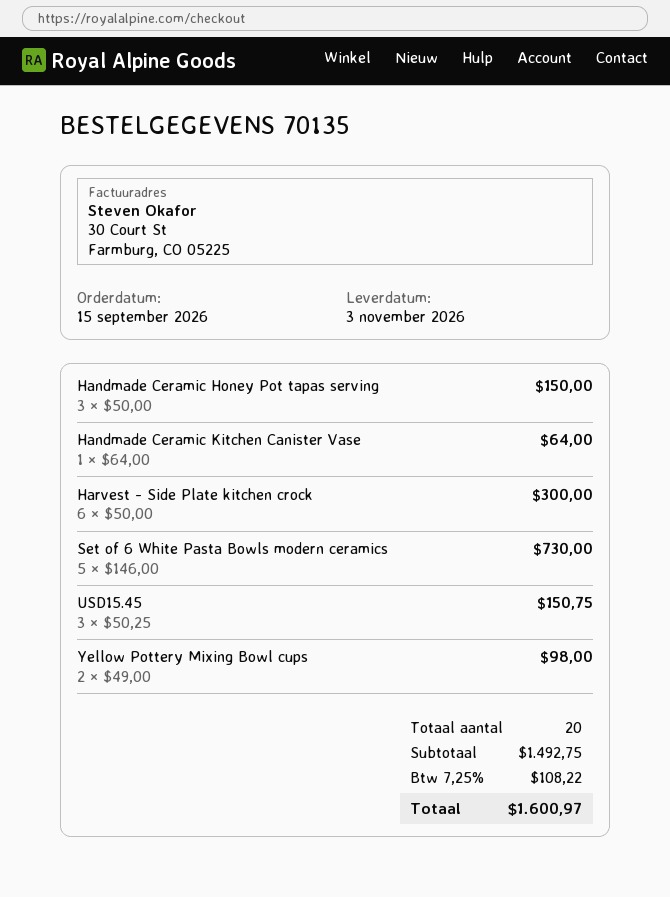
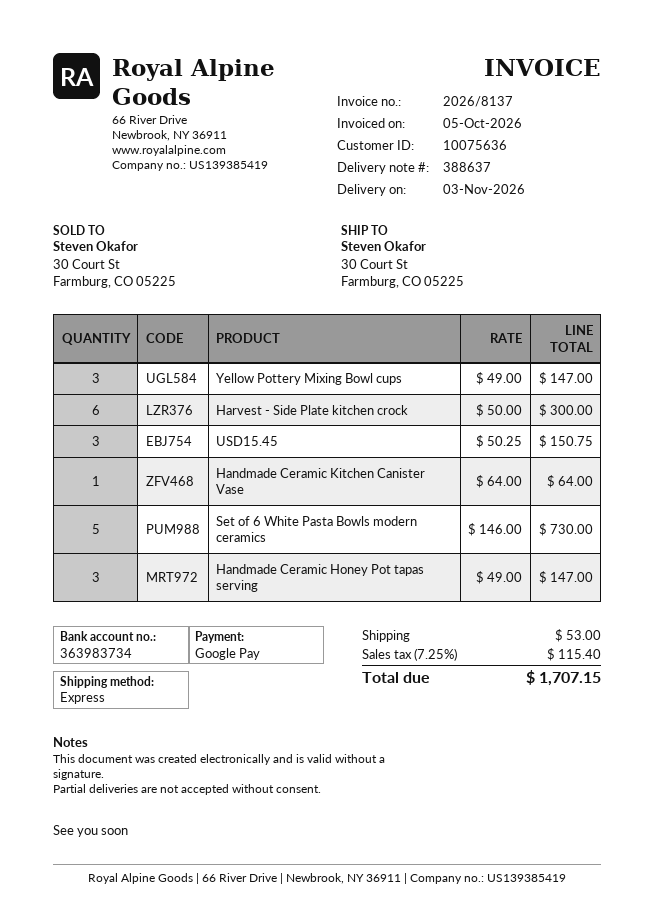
Handmade Ceramic Honey Pot tapas serving: 3 x 50.00 = 150.00 -> 3 x 49.00 = 147.00
Yellow Pottery Mixing Bowl cups: 2 x 49.00 = 98.00 -> 3 x 49.00 = 147.00
shipping: none -> 53.00
tax: 7.25% = 108.22 -> 7.25% = 115.40
total: 1600.97 -> 1707.15

